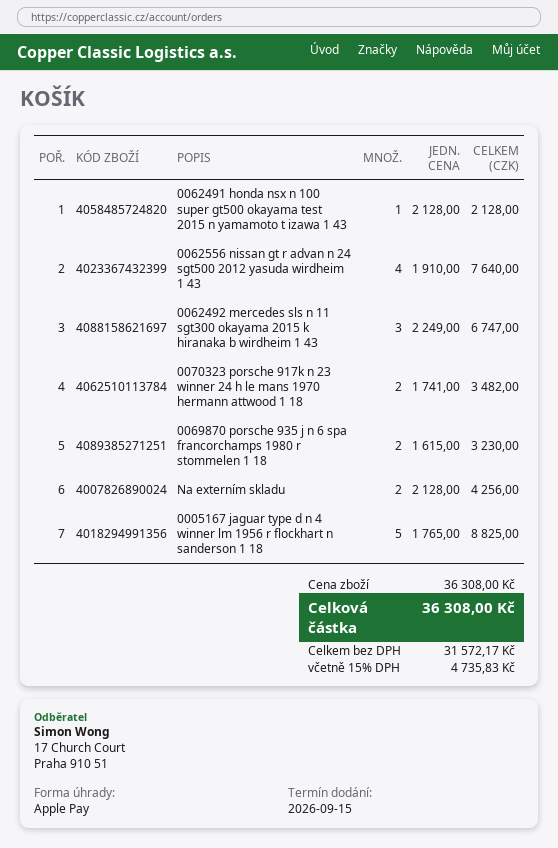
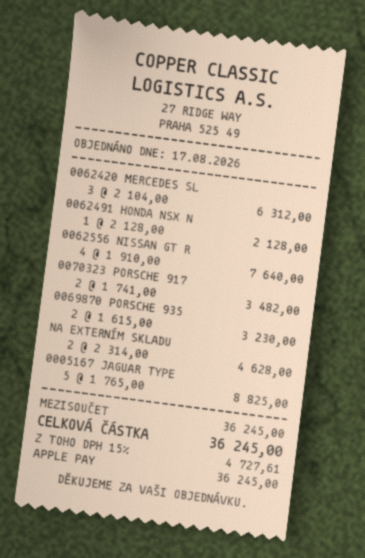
0062492 mercedes sls n 11 sgt300 okayama 2015 k hiranaka b wirdheim 1 43: 3 x 2249.00 = 6747.00 -> none
Na externím skladu: 2 x 2128.00 = 4256.00 -> 2 x 2314.00 = 4628.00
0062420 MERCEDES SL: none -> 3 x 2104.00 = 6312.00
subtotal: 36308.00 -> 36245.00
tax: 15% = 4735.83 -> 15% = 4727.61
total: 36308.00 -> 36245.00

